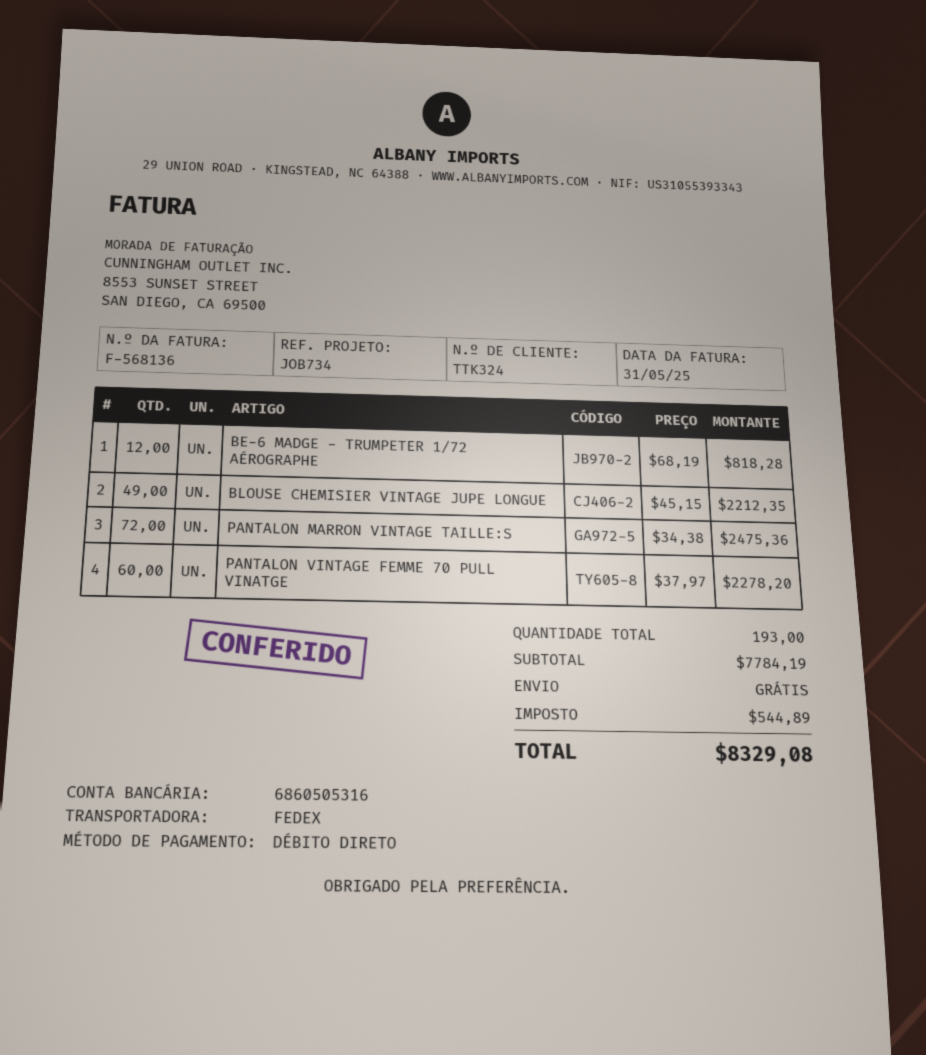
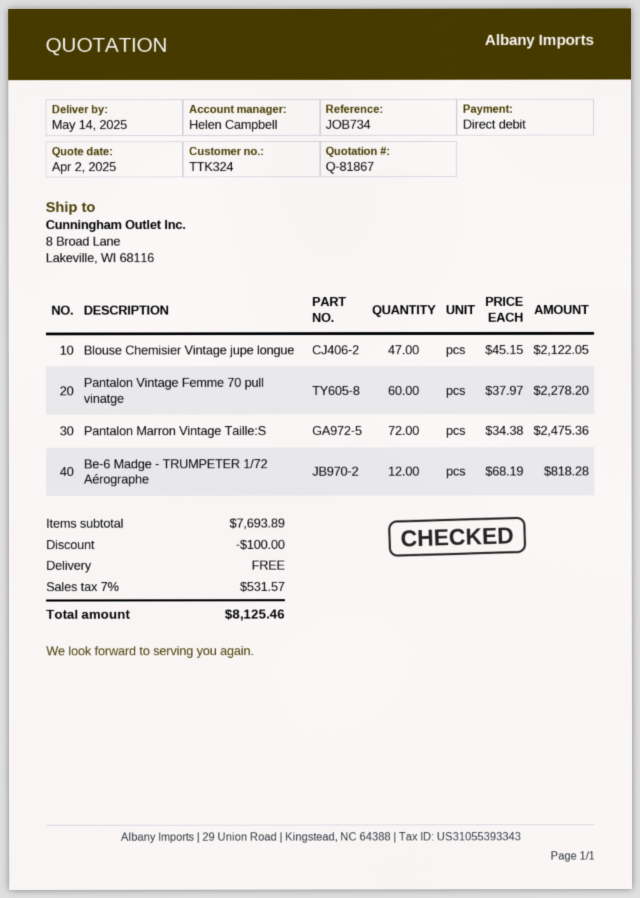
BLOUSE CHEMISIER VINTAGE JUPE LONGUE: 49 x 45.15 = 2212.35 -> 47 x 45.15 = 2122.05
subtotal: 7784.19 -> 7693.89
discount: none -> 100.00
tax: 544.89 -> 531.57
total: 8329.08 -> 8125.46

